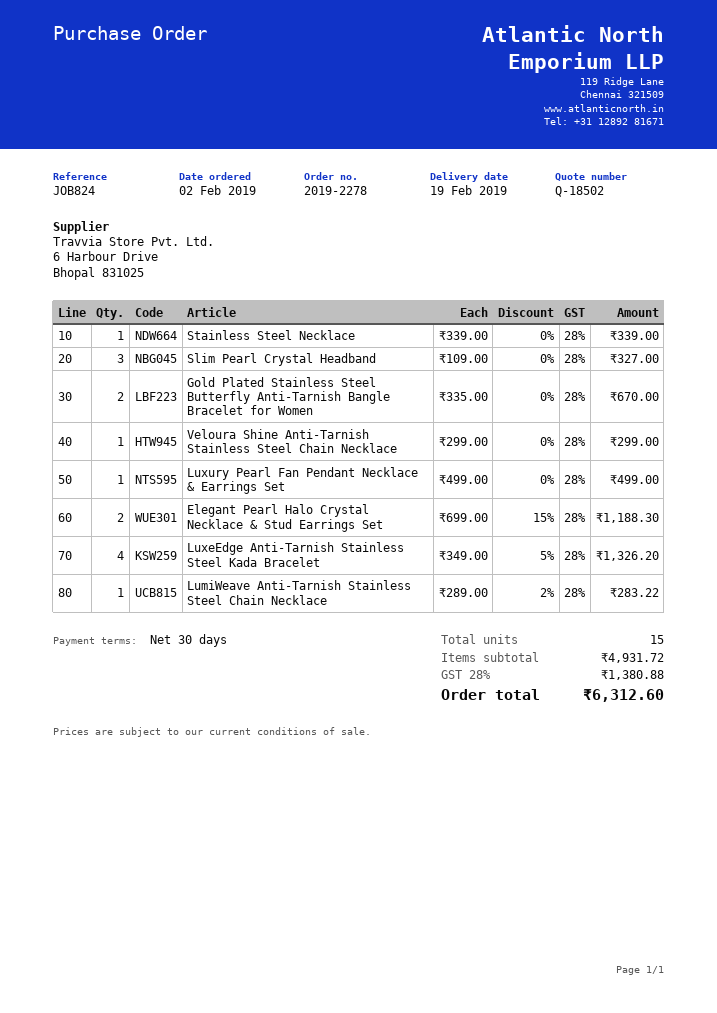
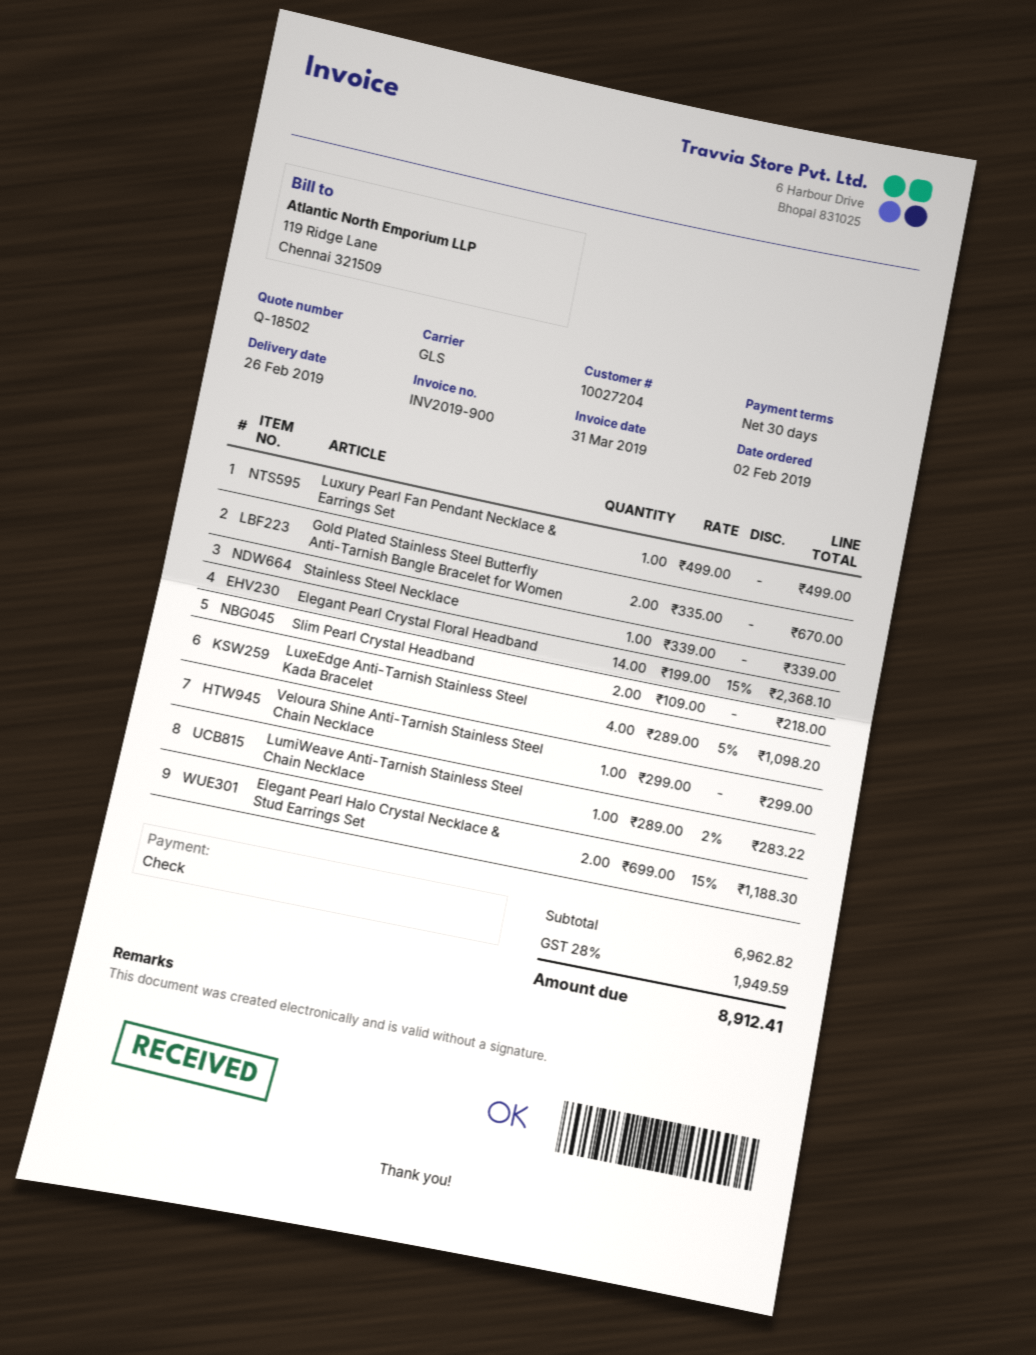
delivery date: 2019-02-19 -> 2019-02-26
Slim Pearl Crystal Headband: 3 x 109.00 = 327.00 -> 2 x 109.00 = 218.00
LuxeEdge Anti-Tarnish Stainless Steel Kada Bracelet: 4 x 349.00 - 5% = 1326.20 -> 4 x 289.00 - 5% = 1098.20
Elegant Pearl Crystal Floral Headband: none -> 14 x 199.00 - 15% = 2368.10
subtotal: 4931.72 -> 6962.82
tax: 28% = 1380.88 -> 28% = 1949.59
total: 6312.60 -> 8912.41

